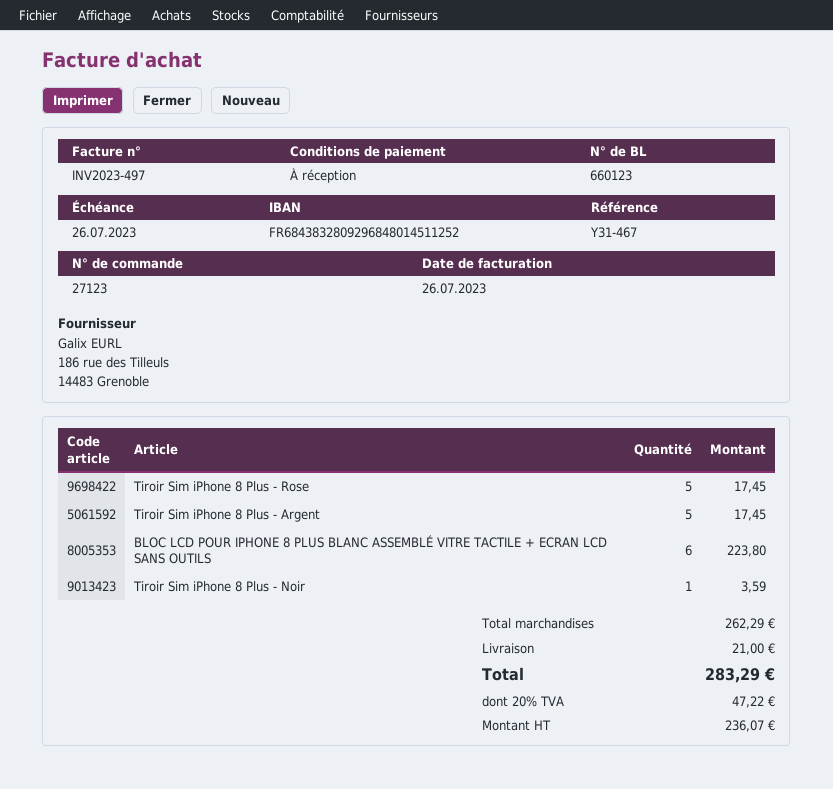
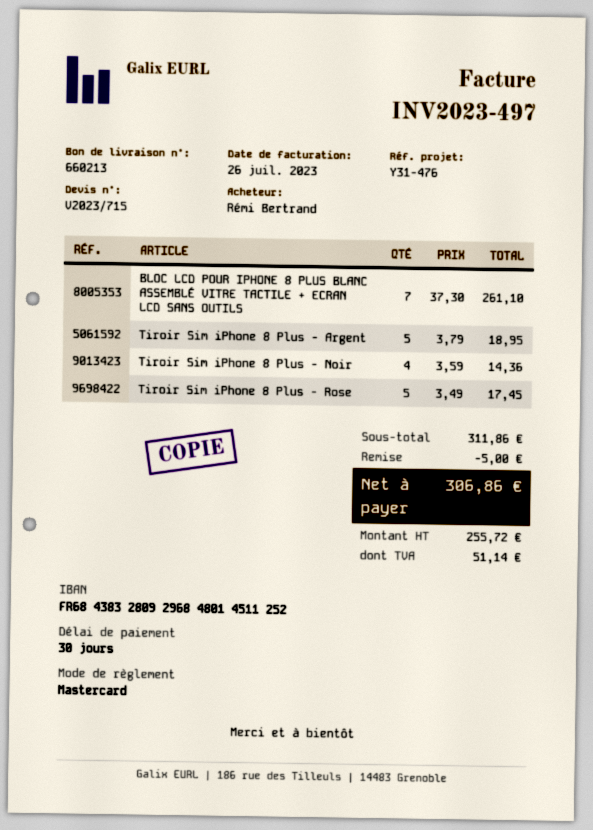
delivery note number: 660123 -> 660213
payment terms: on receipt -> 30 days
reference: Y31-467 -> Y31-476
Tiroir Sim iPhone 8 Plus - Argent: 5 for 17.45 -> 5 for 18.95
BLOC LCD POUR IPHONE 8 PLUS BLANC ASSEMBLÉ VITRE TACTILE + ECRAN LCD SANS OUTILS: 6 for 223.80 -> 7 for 261.10
Tiroir Sim iPhone 8 Plus - Noir: 1 for 3.59 -> 4 for 14.36
subtotal: 262.29 -> 311.86
discount: none -> 5.00
shipping: 21.00 -> none
net: 236.07 -> 255.72
tax: 47.22 -> 51.14
total: 283.29 -> 306.86

